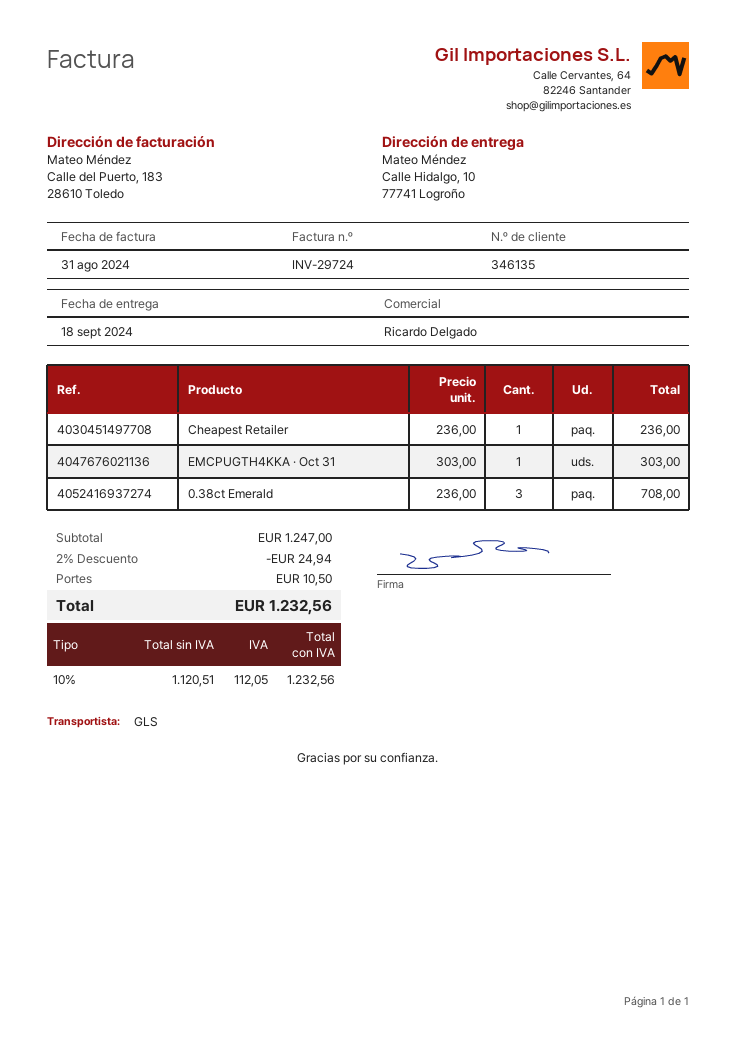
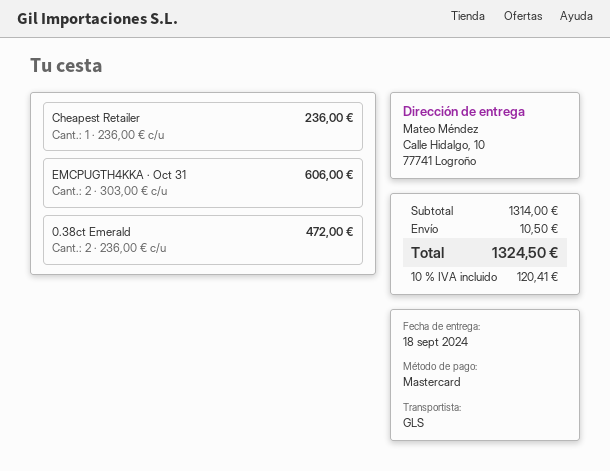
EMCPUGTH4KKA · Oct 31: 1 x 303.00 = 303.00 -> 2 x 303.00 = 606.00
0.38ct Emerald: 3 x 236.00 = 708.00 -> 2 x 236.00 = 472.00
subtotal: 1247.00 -> 1314.00
discount: 2% = 24.94 -> none
tax: 10% = 112.05 -> 10% = 120.41
total: 1232.56 -> 1324.50

